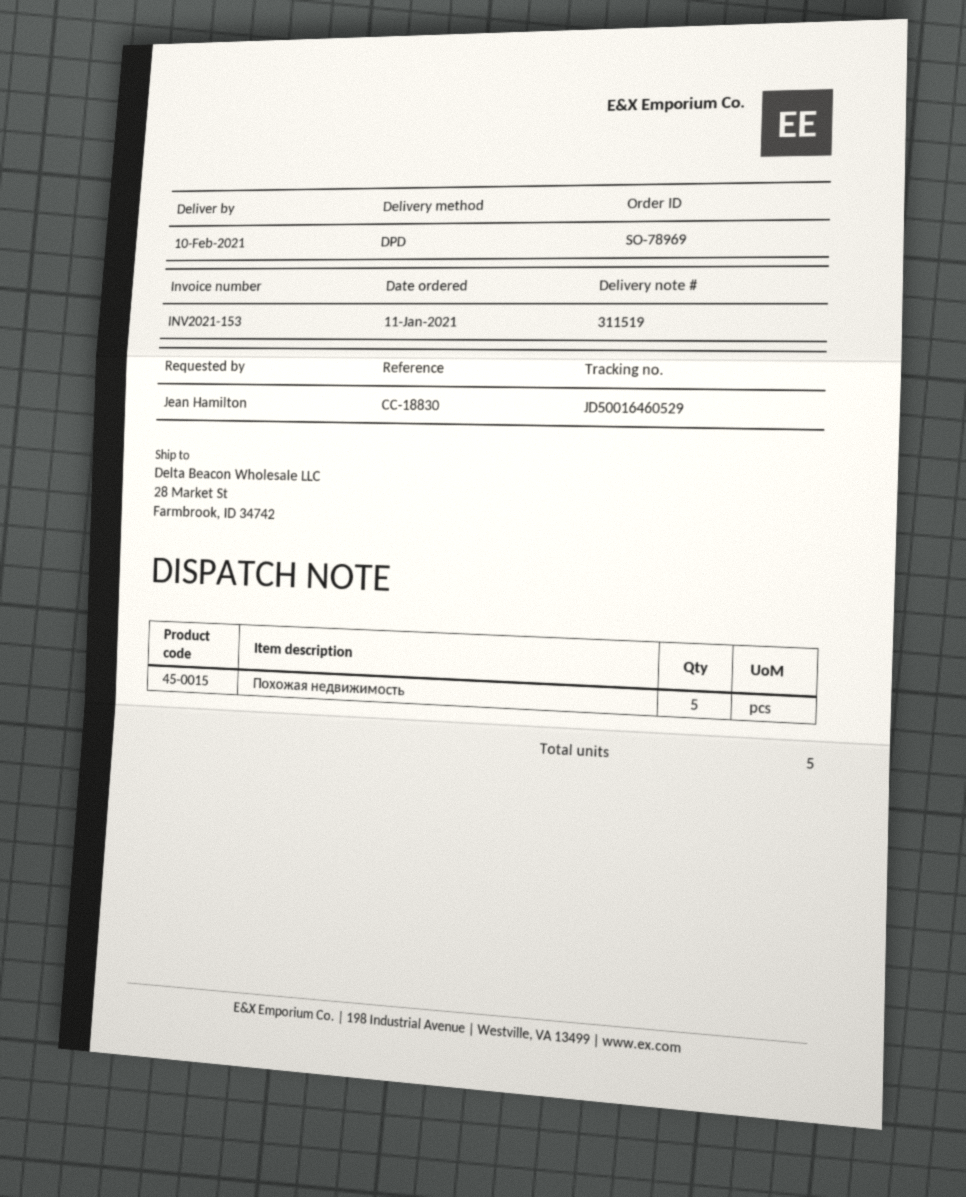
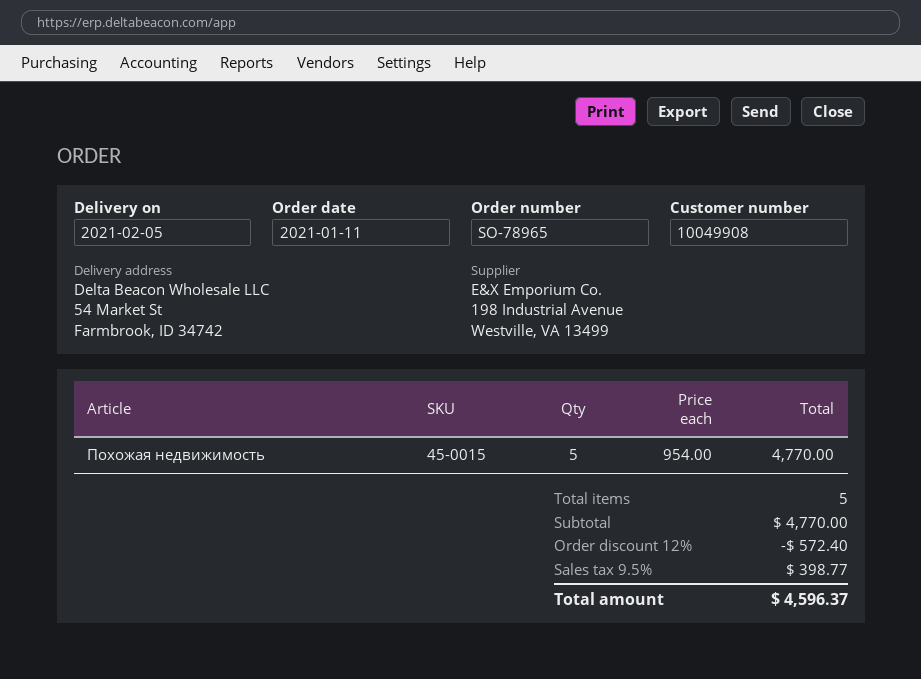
order number: SO-78969 -> SO-78965
delivery date: 2021-02-10 -> 2021-02-05
ship to: 28 Market St, Farmbrook, ID 34742 -> 54 Market St, Farmbrook, ID 34742

